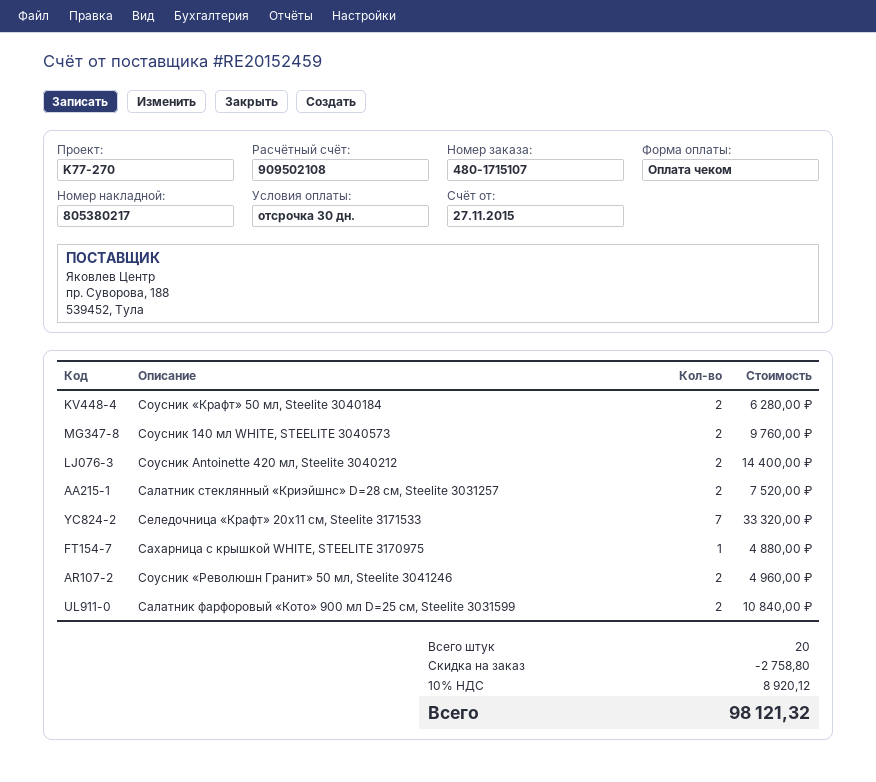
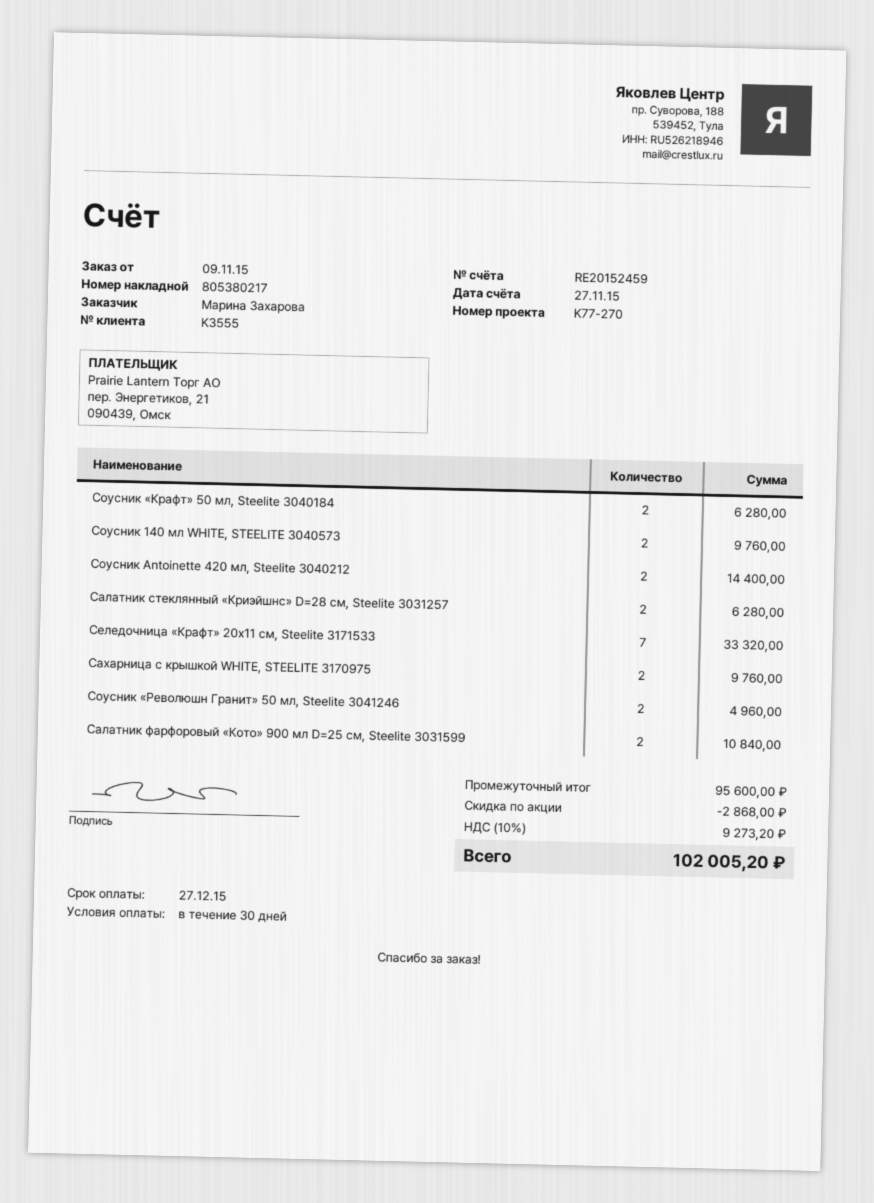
Салатник стеклянный «Криэйшнс» D=28 см, Steelite 3031257: 2 for 7520.00 -> 2 for 6280.00
Сахарница c крышкой WHITE, STEELITE 3170975: 1 for 4880.00 -> 2 for 9760.00
discount: 2758.80 -> 2868.00
tax: 10% = 8920.12 -> 10% = 9273.20
total: 98121.32 -> 102005.20

